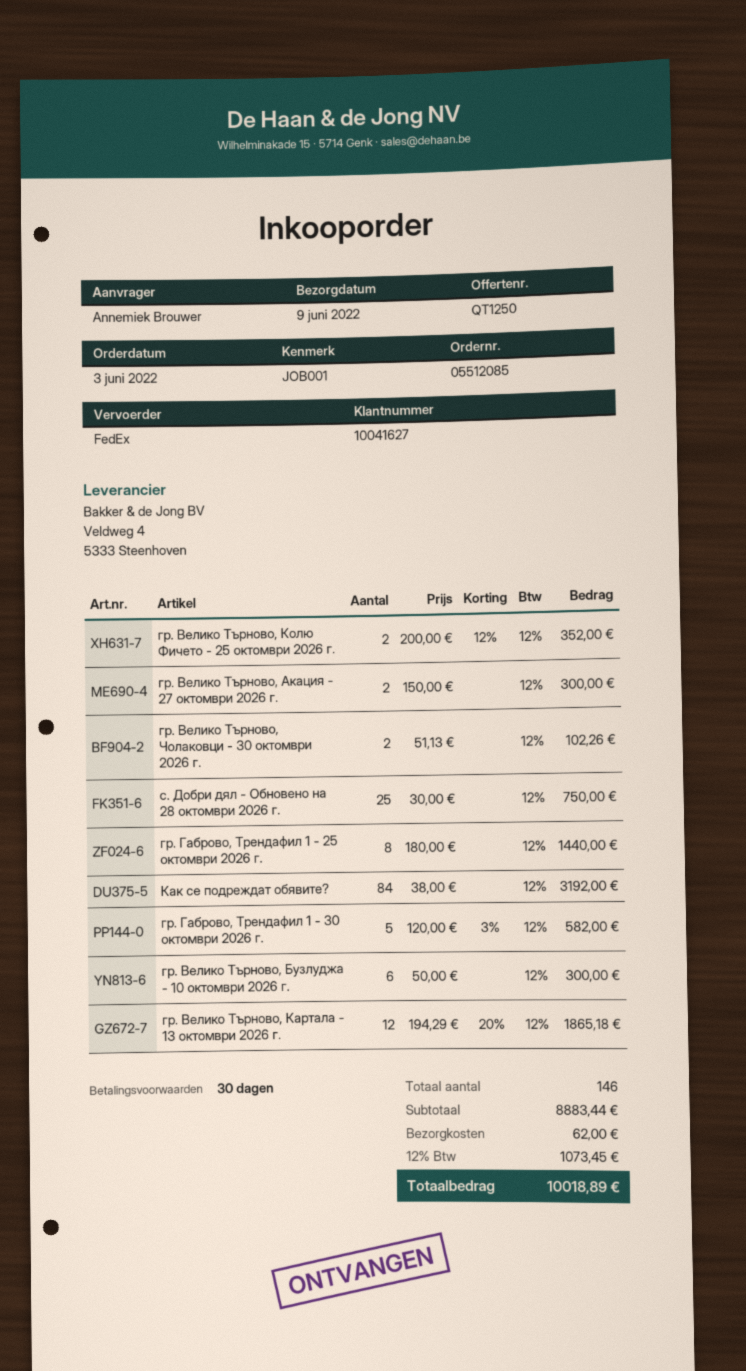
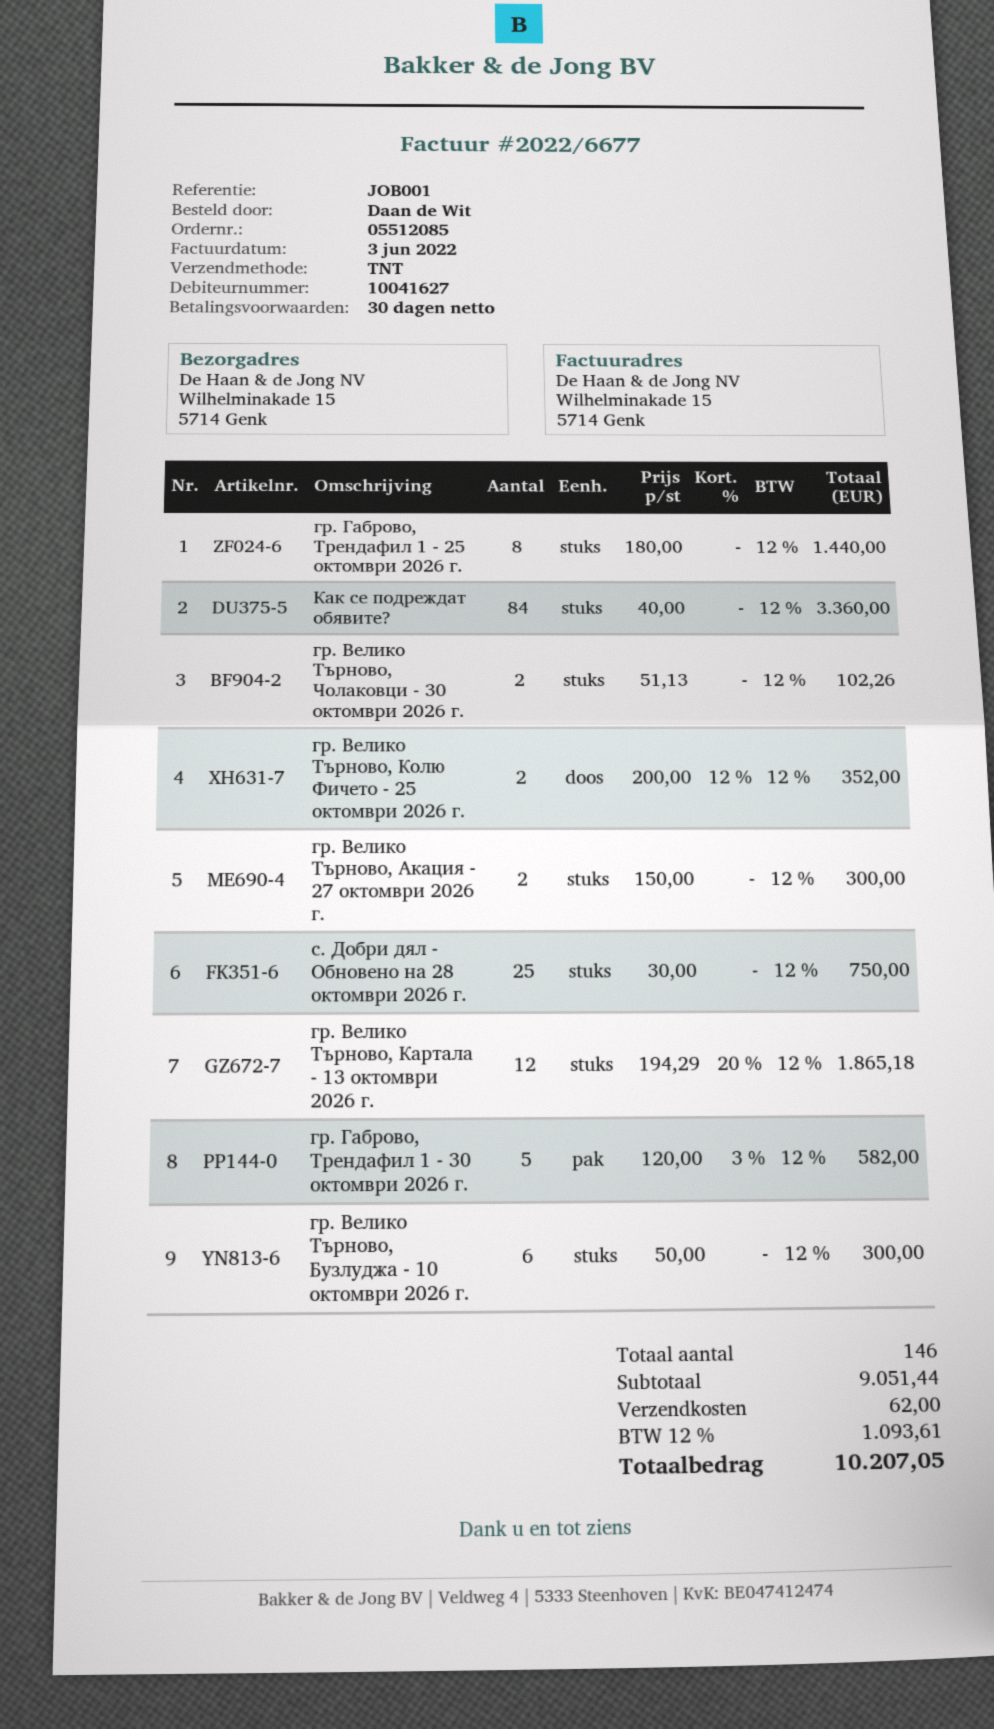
ordered by: Annemiek Brouwer -> Daan de Wit
shipping method: FedEx -> TNT
Как се подреждат обявите?: 84 x 38.00 = 3192.00 -> 84 x 40.00 = 3360.00
subtotal: 8883.44 -> 9051.44
tax: 12% = 1073.45 -> 12% = 1093.61
total: 10018.89 -> 10207.05

